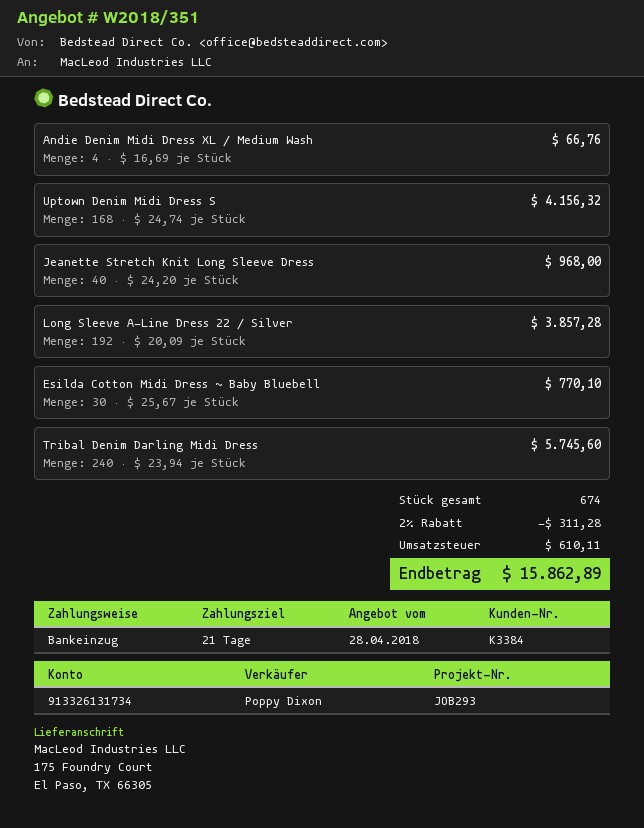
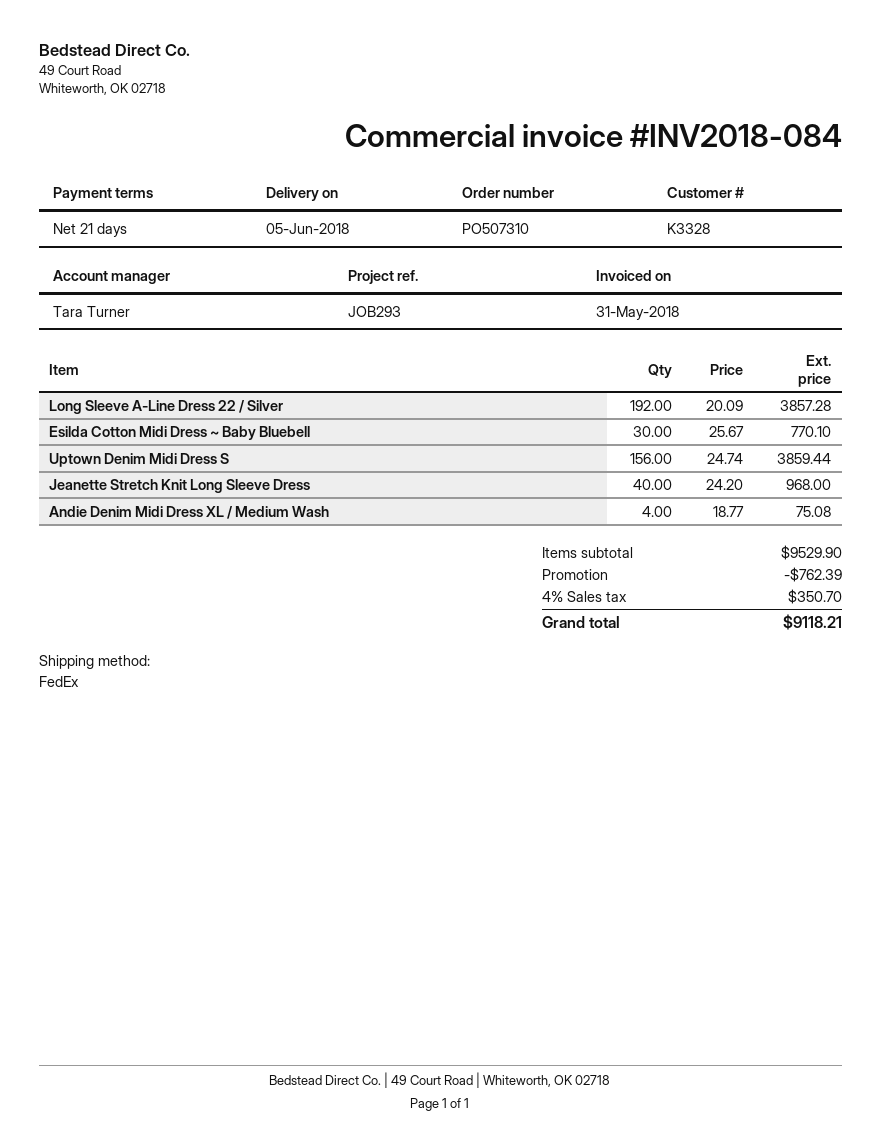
customer number: K3384 -> K3328
sales rep: Poppy Dixon -> Tara Turner
Andie Denim Midi Dress XL / Medium Wash: 4 x 16.69 = 66.76 -> 4 x 18.77 = 75.08
Uptown Denim Midi Dress S: 168 x 24.74 = 4156.32 -> 156 x 24.74 = 3859.44
Tribal Denim Darling Midi Dress: 240 x 23.94 = 5745.60 -> none
discount: 311.28 -> 762.39
tax: 610.11 -> 350.70
total: 15862.89 -> 9118.21

